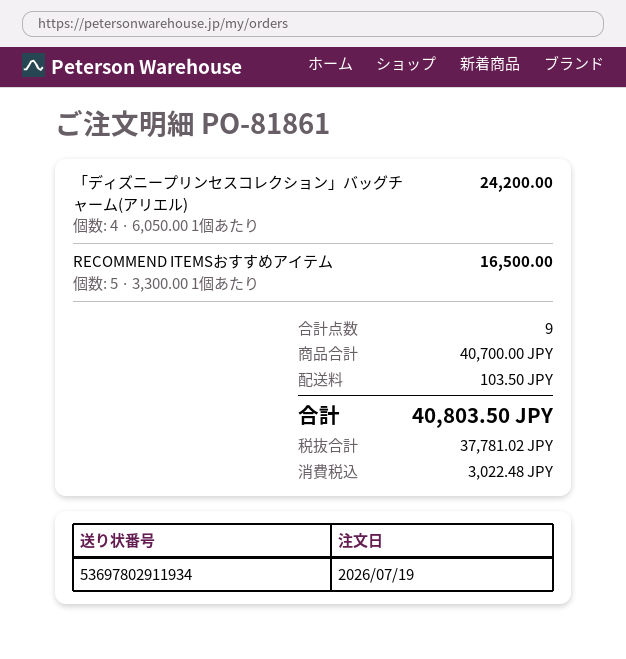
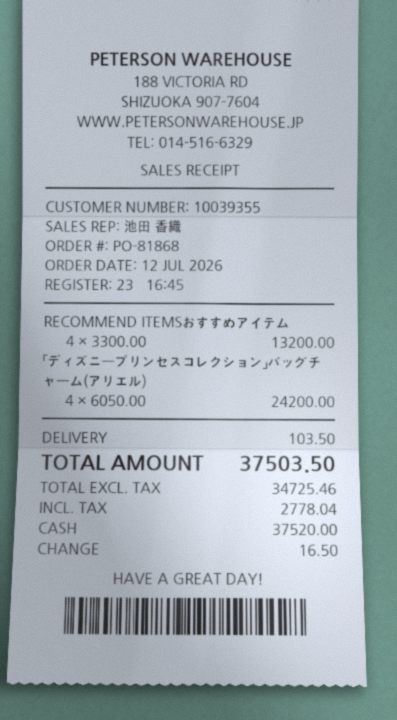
order number: PO-81861 -> PO-81868
order date: 2026-07-19 -> 2026-07-12
RECOMMEND ITEMSおすすめアイテム: 5 x 3300.00 = 16500.00 -> 4 x 3300.00 = 13200.00
net: 37781.02 -> 34725.46
tax: 3022.48 -> 2778.04
total: 40803.50 -> 37503.50

